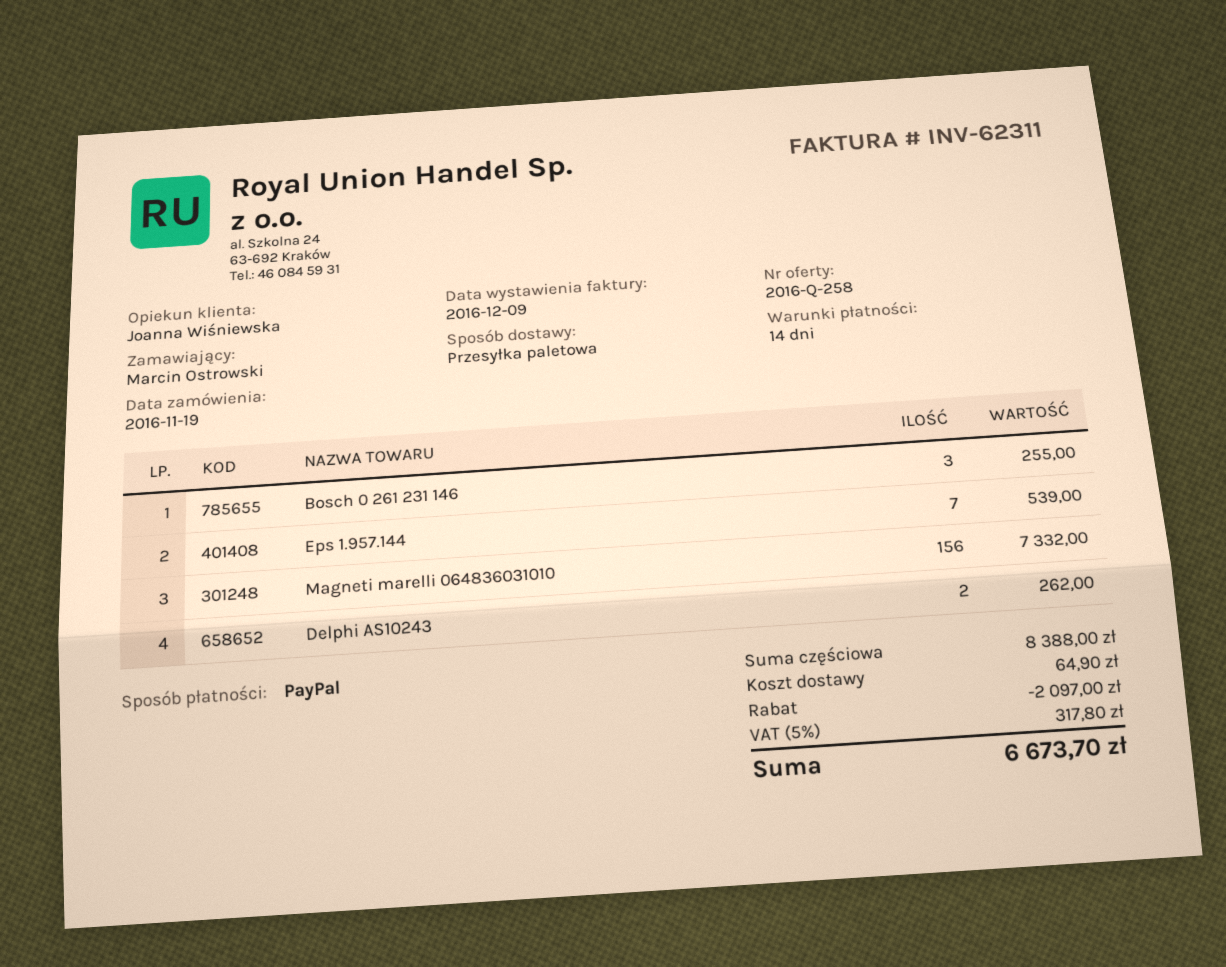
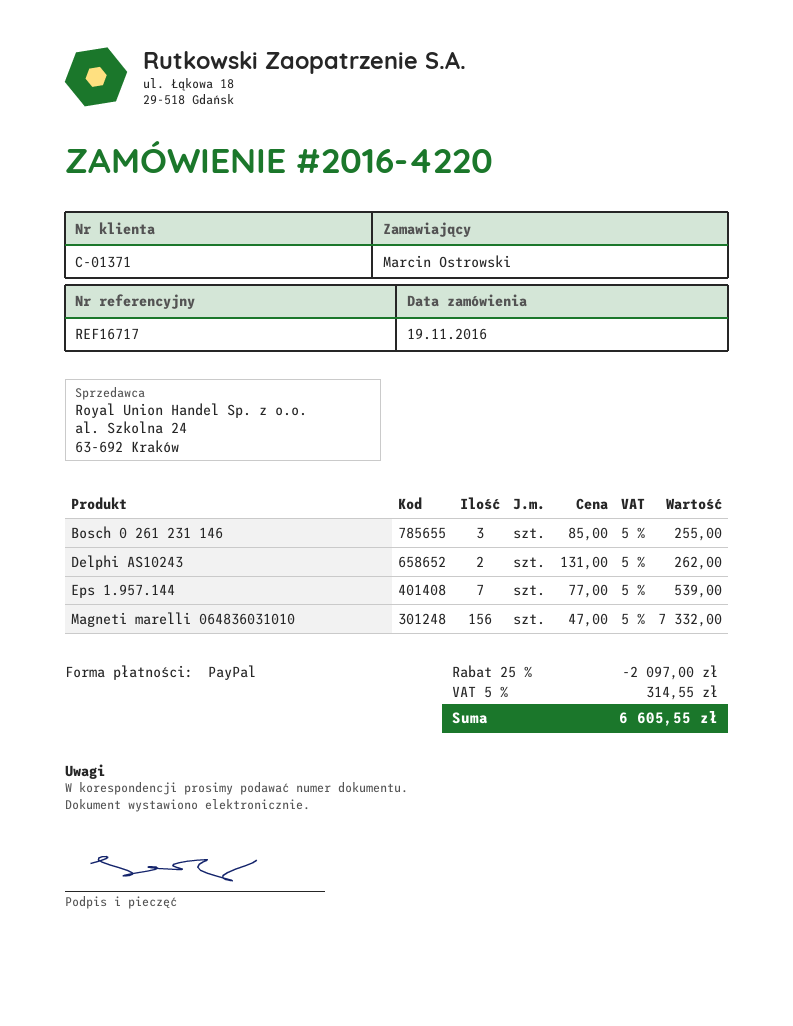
shipping: 64.90 -> none
tax: 5% = 317.80 -> 5% = 314.55
total: 6673.70 -> 6605.55

